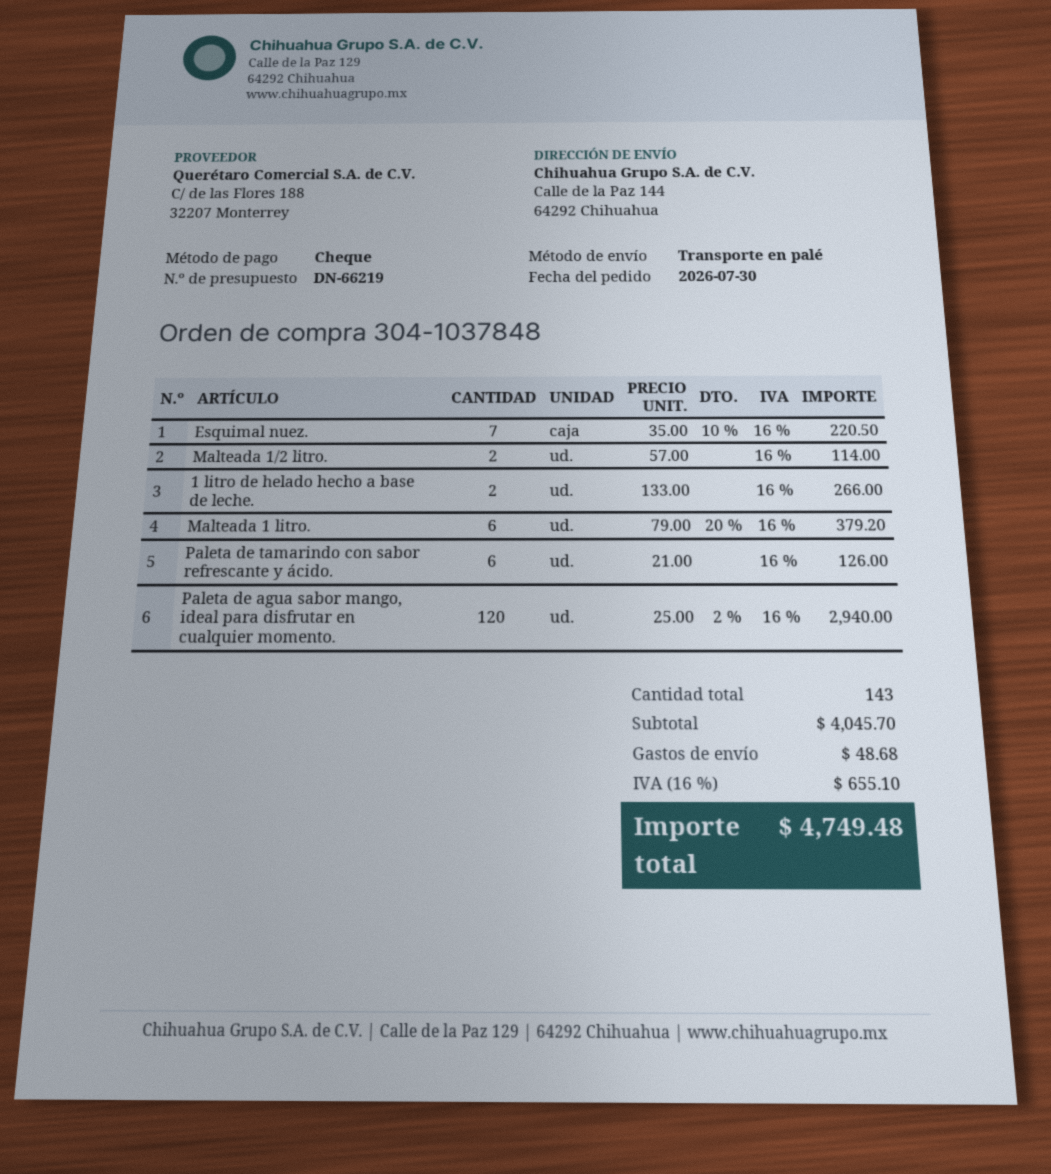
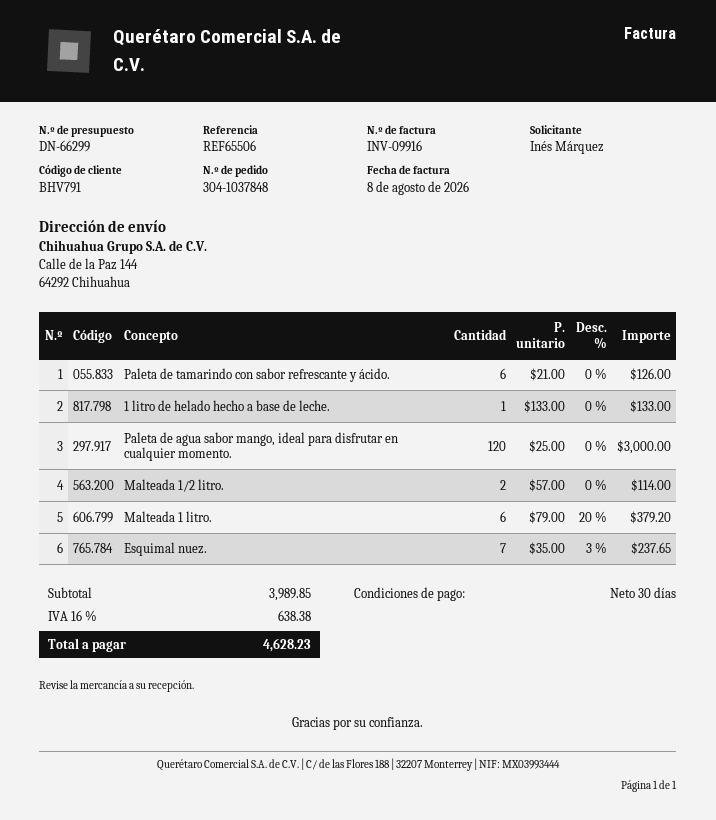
quote number: DN-66219 -> DN-66299
Esquimal nuez.: 7 x 35.00 - 10% = 220.50 -> 7 x 35.00 - 3% = 237.65
1 litro de helado hecho a base de leche.: 2 x 133.00 = 266.00 -> 1 x 133.00 = 133.00
Paleta de agua sabor mango, ideal para disfrutar en cualquier momento.: 120 x 25.00 - 2% = 2940.00 -> 120 x 25.00 = 3000.00
subtotal: 4045.70 -> 3989.85
shipping: 48.68 -> none
tax: 16% = 655.10 -> 16% = 638.38
total: 4749.48 -> 4628.23

